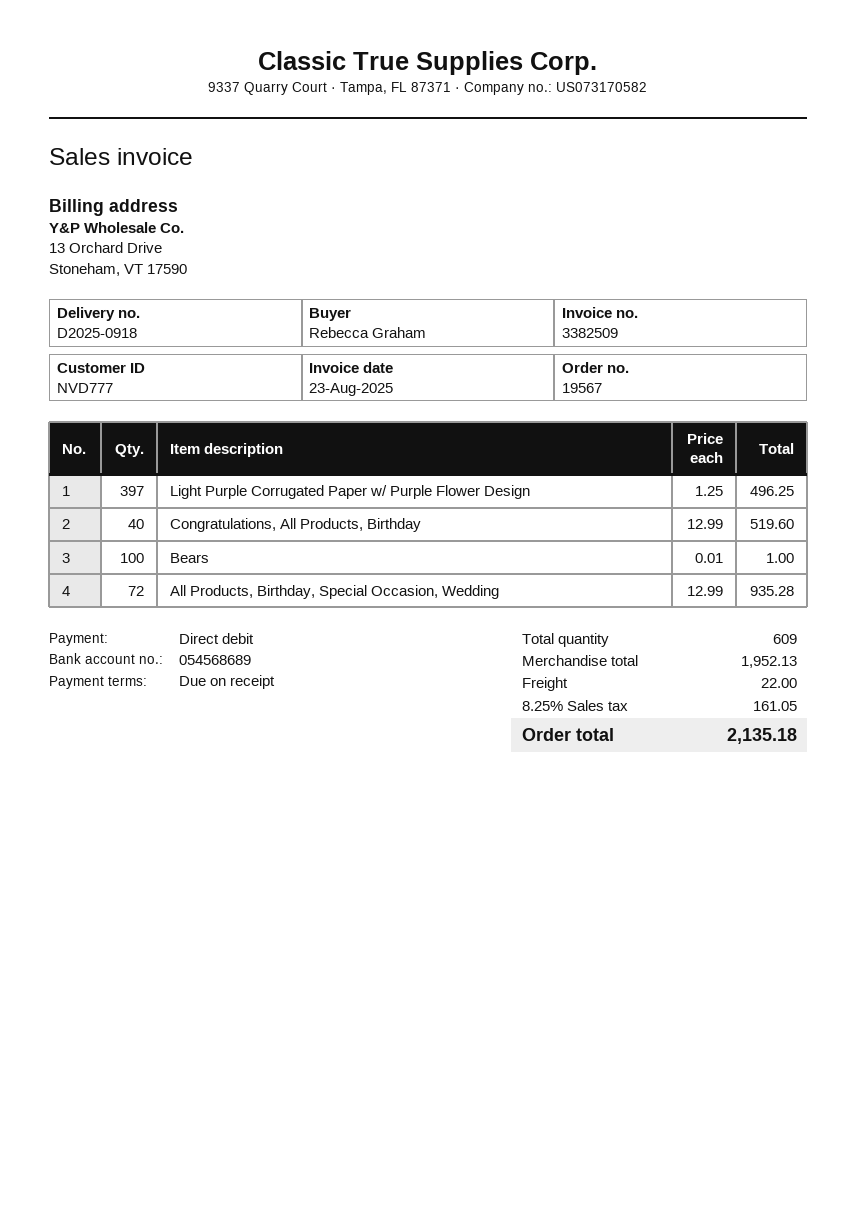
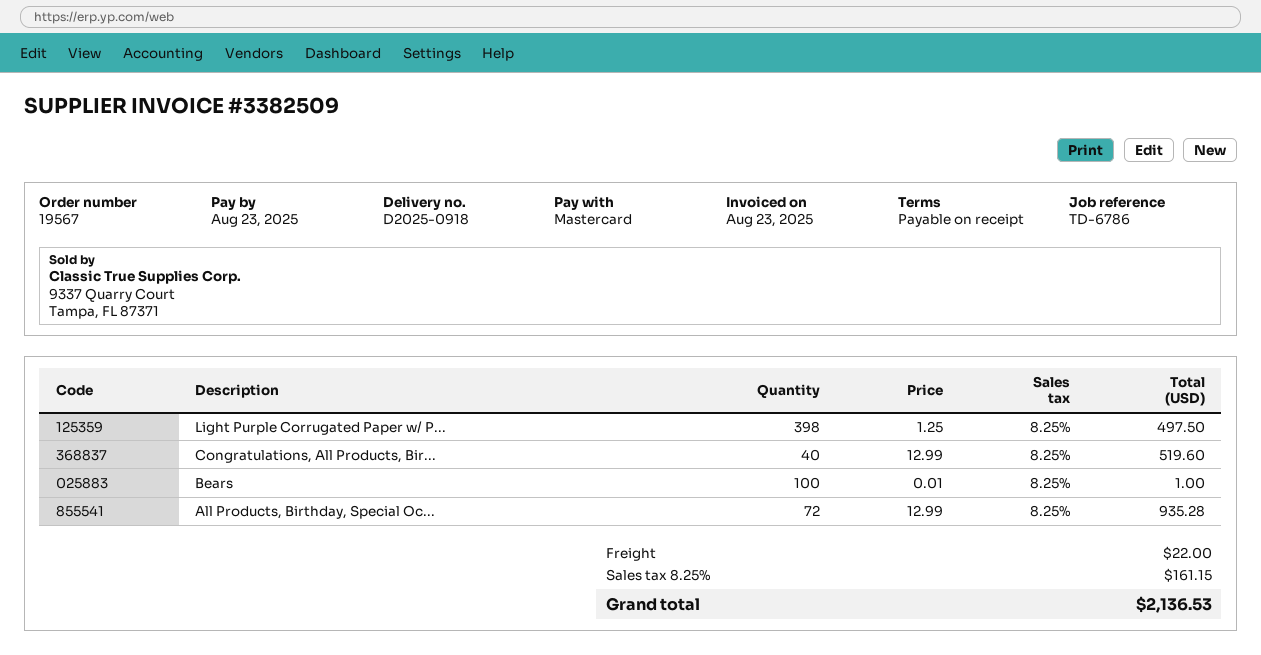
payment method: direct debit -> Mastercard
Light Purple Corrugated Paper w/ Purple Flower Design: 397 x 1.25 = 496.25 -> 398 x 1.25 = 497.50
tax: 8.25% = 161.05 -> 8.25% = 161.15
total: 2135.18 -> 2136.53

